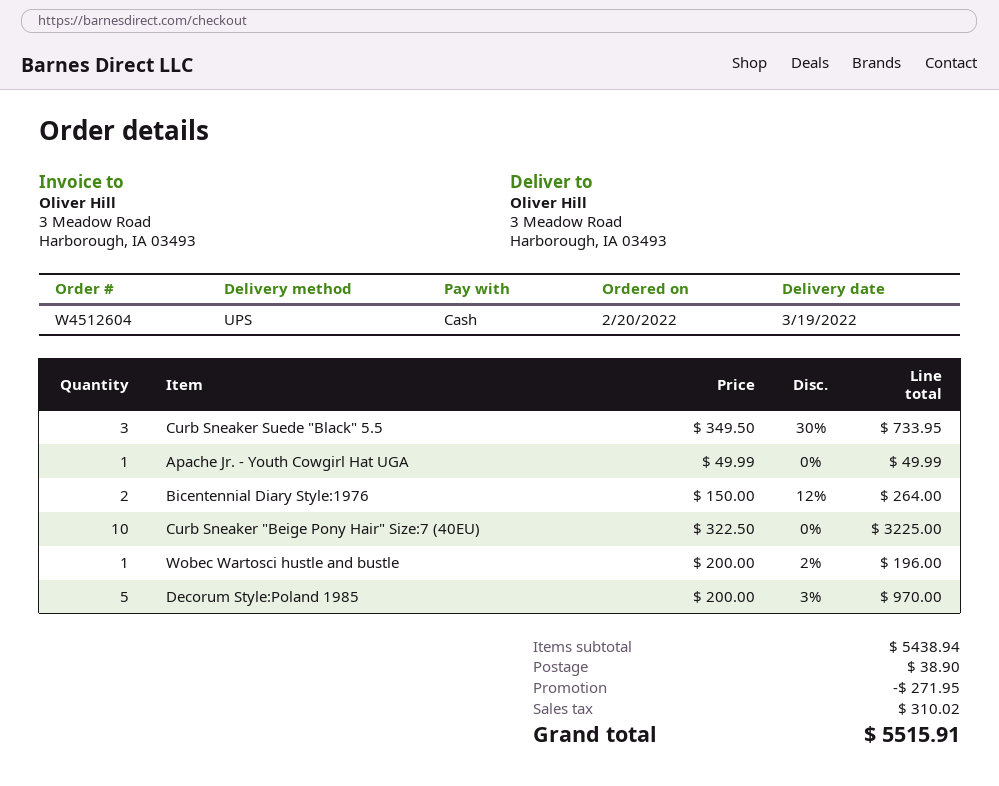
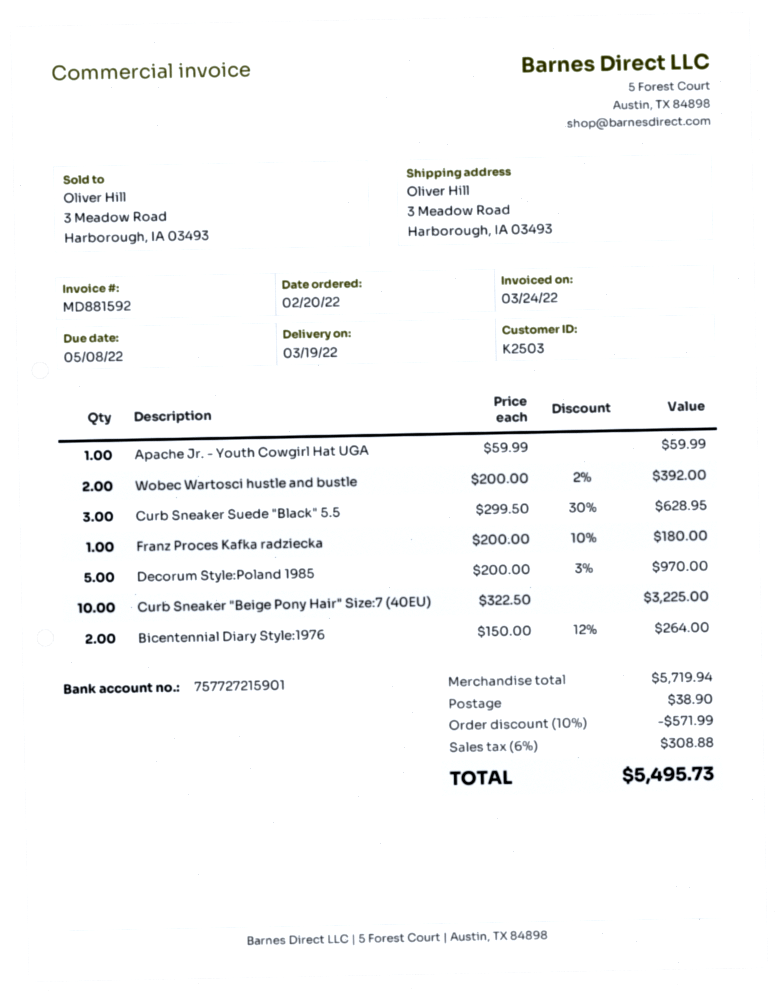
Curb Sneaker Suede "Black" 5.5: 3 x 349.50 - 30% = 733.95 -> 3 x 299.50 - 30% = 628.95
Apache Jr. - Youth Cowgirl Hat UGA: 1 x 49.99 = 49.99 -> 1 x 59.99 = 59.99
Wobec Wartosci hustle and bustle: 1 x 200.00 - 2% = 196.00 -> 2 x 200.00 - 2% = 392.00
Franz Proces Kafka radziecka: none -> 1 x 200.00 - 10% = 180.00
subtotal: 5438.94 -> 5719.94
discount: 271.95 -> 571.99
tax: 310.02 -> 308.88
total: 5515.91 -> 5495.73

